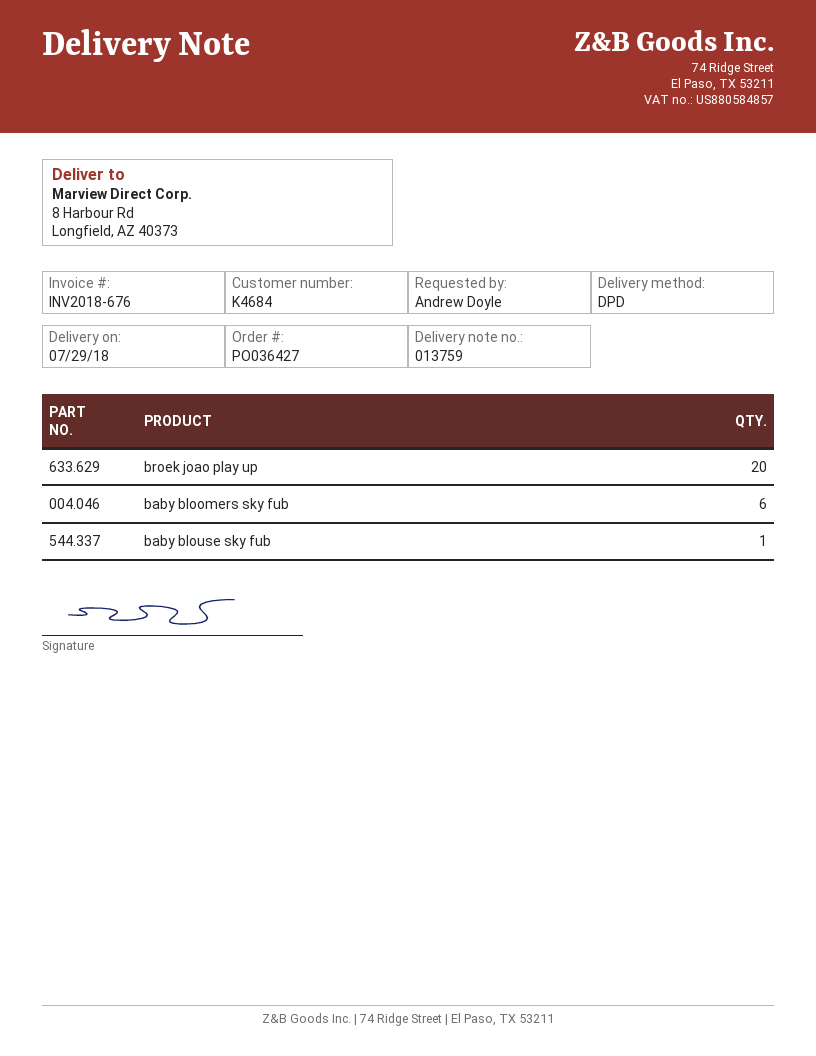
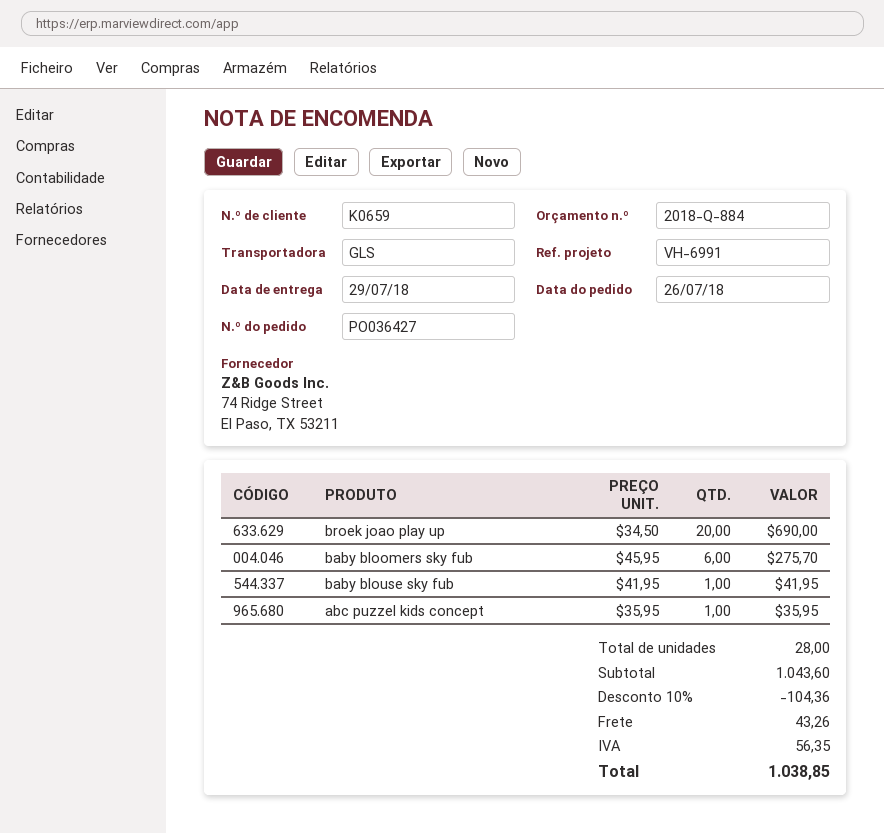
customer number: K4684 -> K0659
shipping method: DPD -> GLS
abc puzzel kids concept: none -> 1

